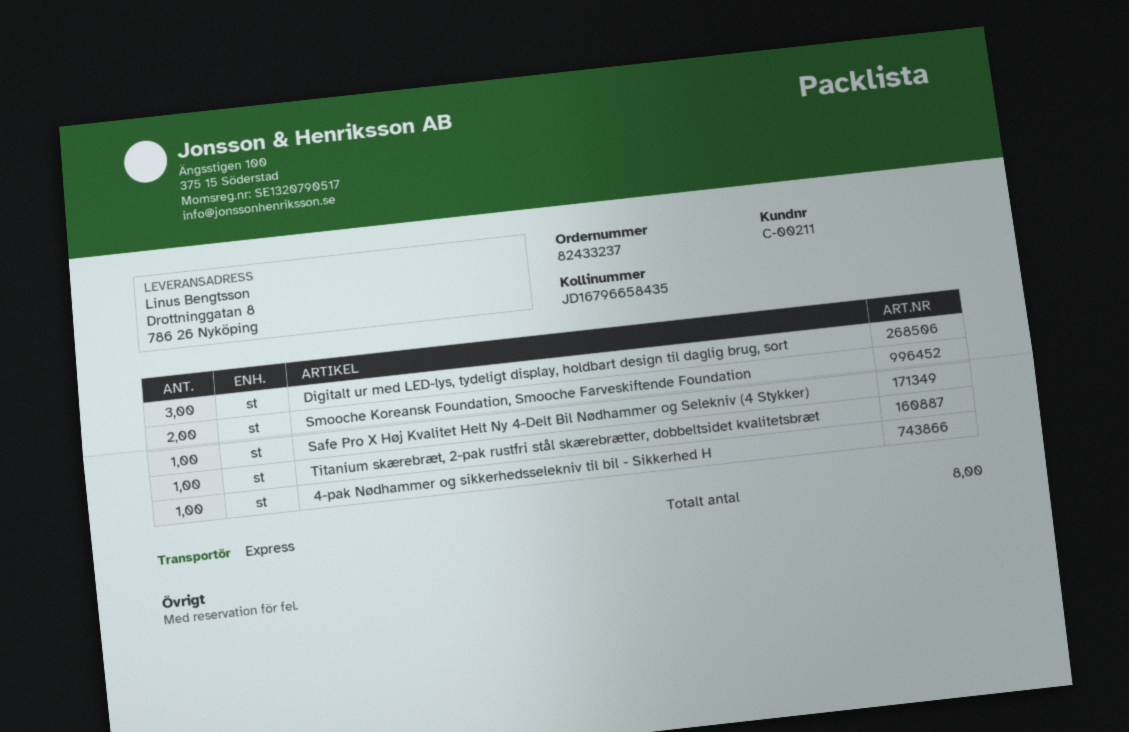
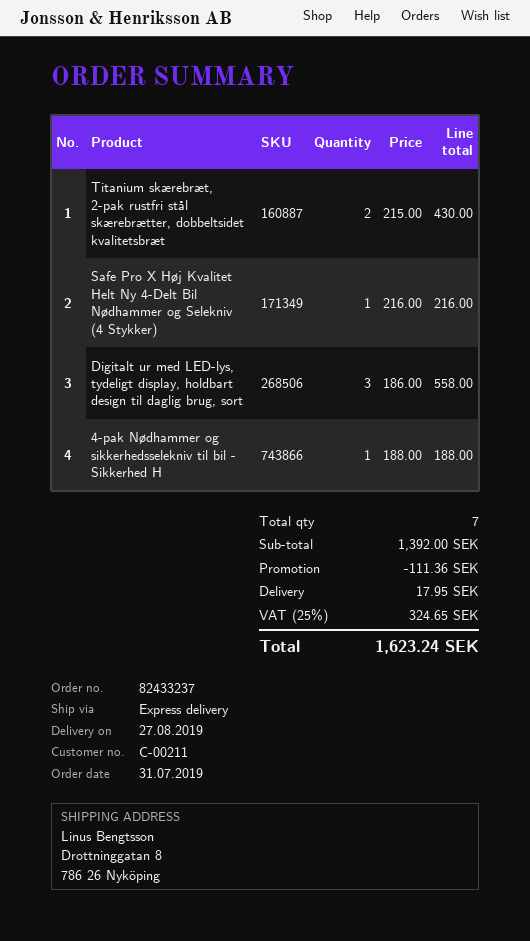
Smooche Koreansk Foundation, Smooche Farveskiftende Foundation: 2 -> none
Titanium skærebræt, 2-pak rustfri stål skærebrætter, dobbeltsidet kvalitetsbræt: 1 -> 2
total quantity: 8 -> 7

